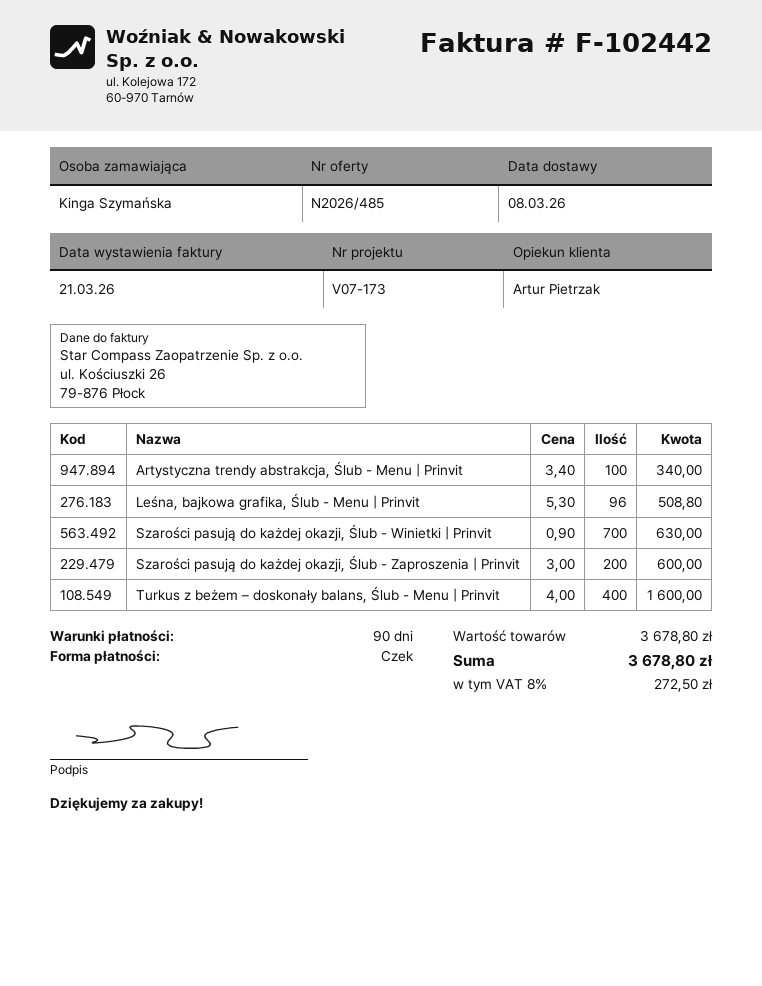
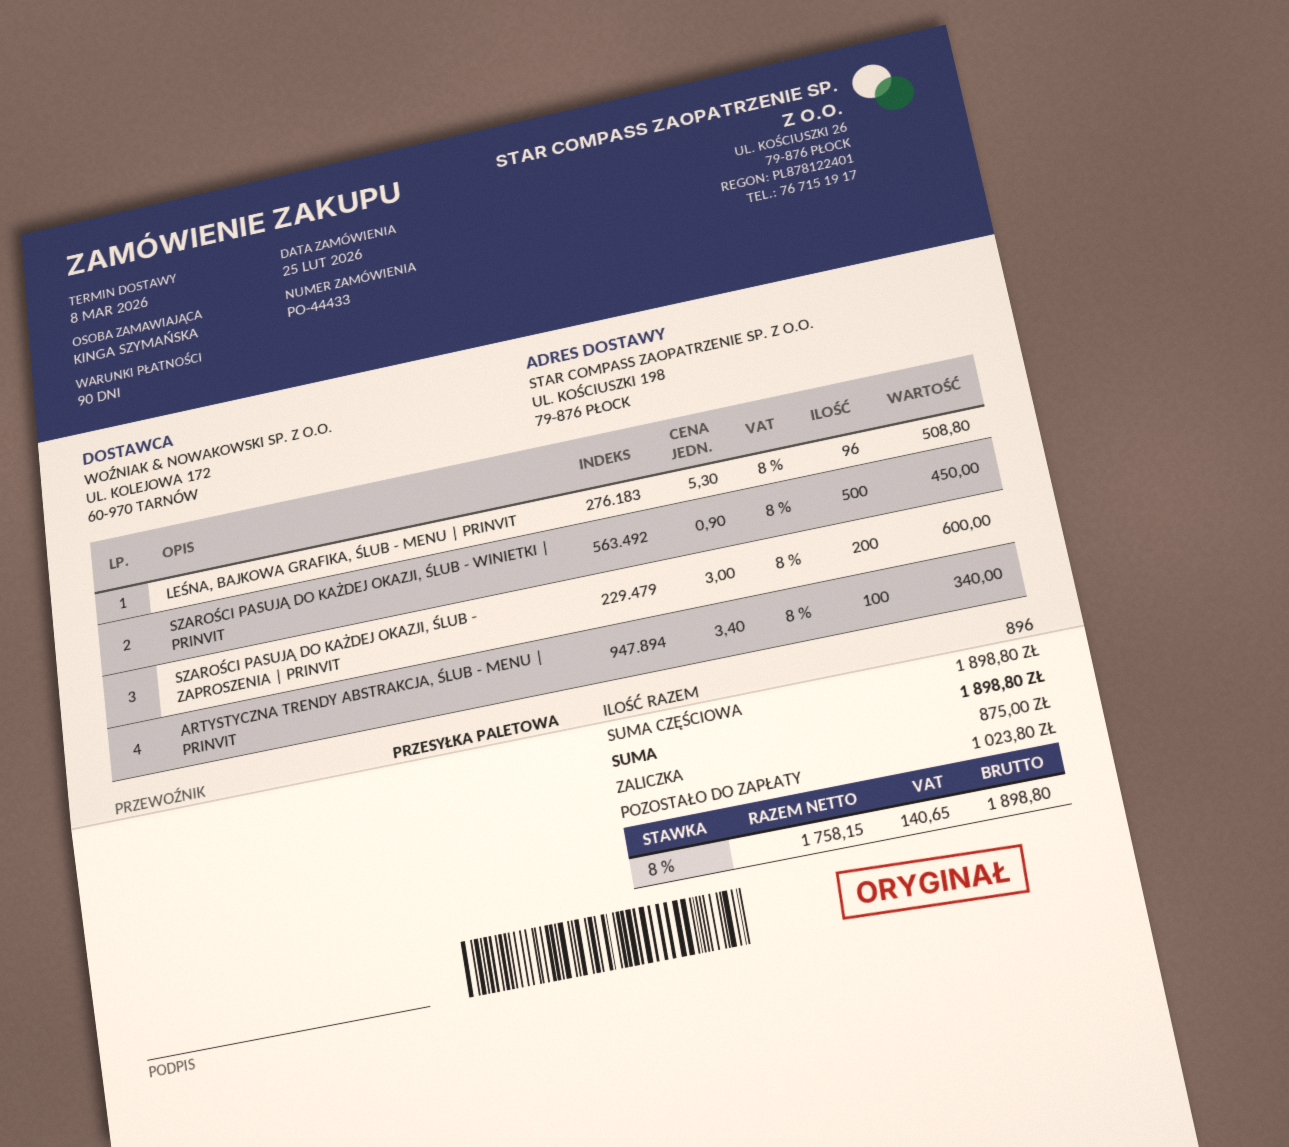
Szarości pasują do każdej okazji, Ślub - Winietki | Prinvit: 700 x 0.90 = 630.00 -> 500 x 0.90 = 450.00
Turkus z beżem – doskonały balans, Ślub - Menu | Prinvit: 400 x 4.00 = 1600.00 -> none
subtotal: 3678.80 -> 1898.80
tax: 8% = 272.50 -> 8% = 140.65
total: 3678.80 -> 1898.80

